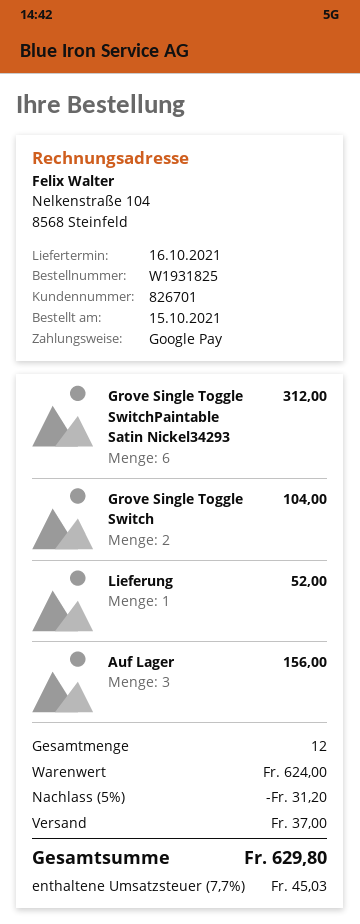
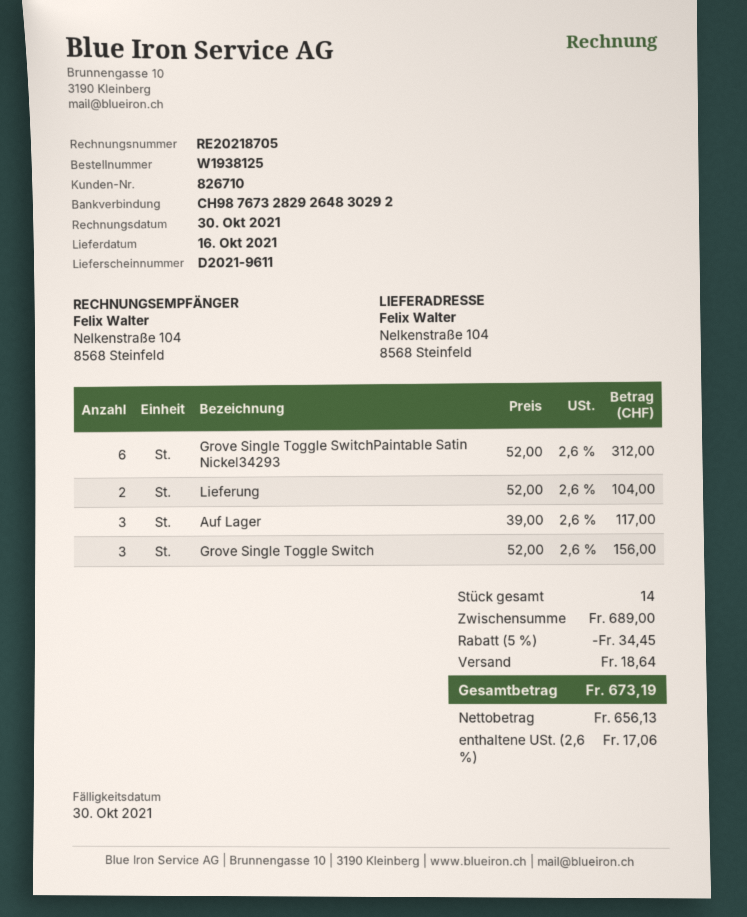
order number: W1931825 -> W1938125
customer number: 826701 -> 826710
Grove Single Toggle Switch: 2 for 104.00 -> 3 for 156.00
Lieferung: 1 for 52.00 -> 2 for 104.00
Auf Lager: 3 for 156.00 -> 3 for 117.00
total quantity: 12 -> 14
subtotal: 624.00 -> 689.00
discount: 5% = 31.20 -> 5% = 34.45
shipping: 37.00 -> 18.64
tax: 7.7% = 45.03 -> 2.6% = 17.06
total: 629.80 -> 673.19

